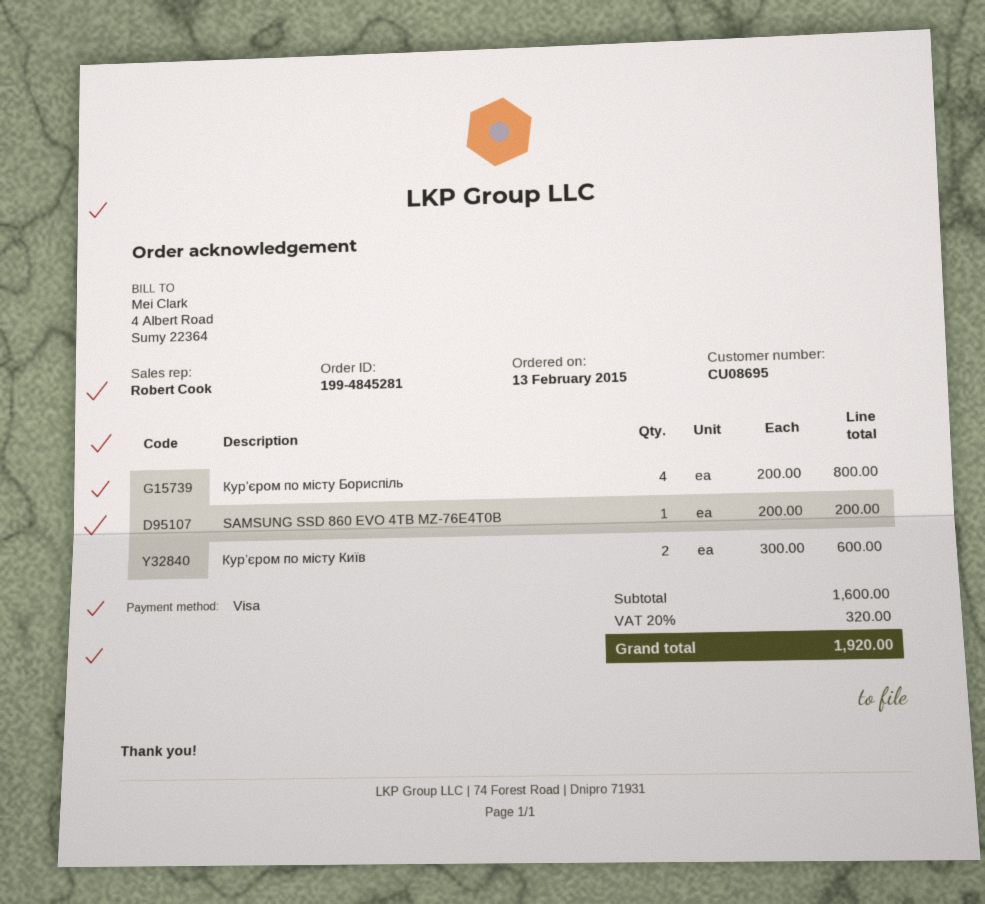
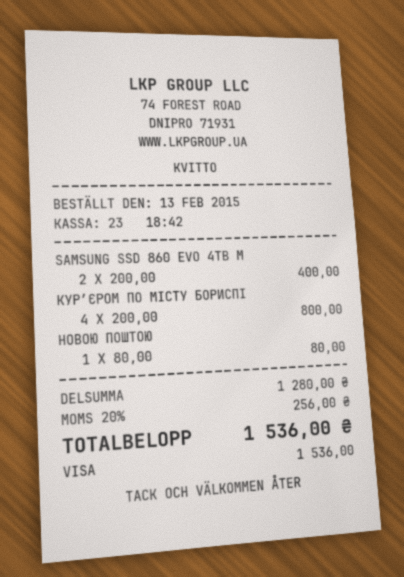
SAMSUNG SSD 860 EVO 4TB MZ-76E4T0B: 1 x 200.00 = 200.00 -> 2 x 200.00 = 400.00
Курʼєром по місту Київ: 2 x 300.00 = 600.00 -> none
НОВОЮ ПОШТОЮ: none -> 1 x 80.00 = 80.00
subtotal: 1600.00 -> 1280.00
tax: 20% = 320.00 -> 20% = 256.00
total: 1920.00 -> 1536.00

